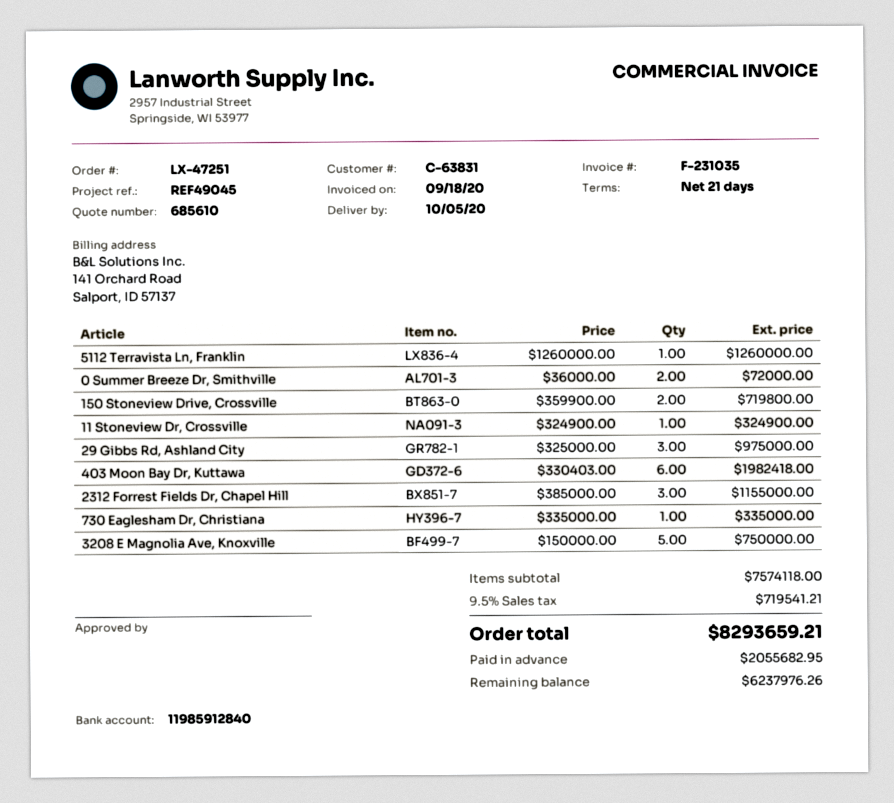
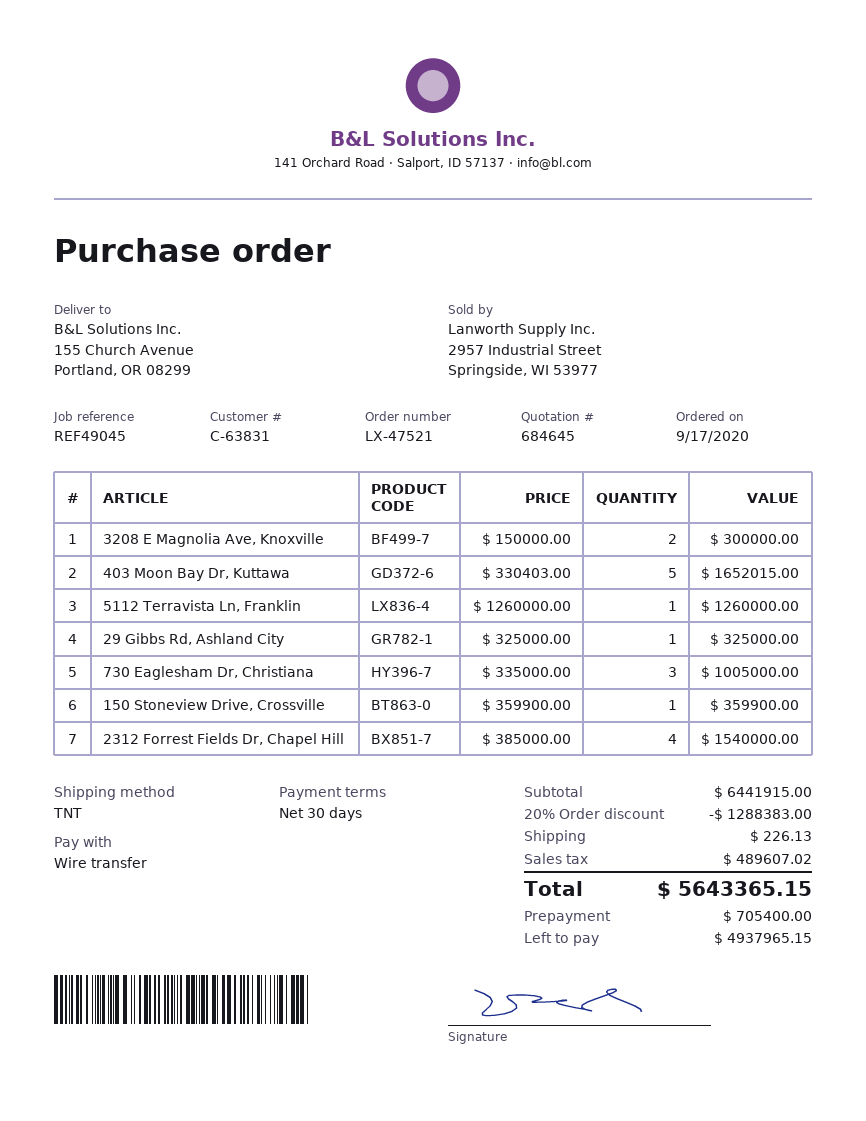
quote number: 685610 -> 684645
order number: LX-47251 -> LX-47521
payment terms: 21 days -> 30 days
0 Summer Breeze Dr, Smithville: 2 x 36000.00 = 72000.00 -> none
150 Stoneview Drive, Crossville: 2 x 359900.00 = 719800.00 -> 1 x 359900.00 = 359900.00
11 Stoneview Dr, Crossville: 1 x 324900.00 = 324900.00 -> none
29 Gibbs Rd, Ashland City: 3 x 325000.00 = 975000.00 -> 1 x 325000.00 = 325000.00
403 Moon Bay Dr, Kuttawa: 6 x 330403.00 = 1982418.00 -> 5 x 330403.00 = 1652015.00
2312 Forrest Fields Dr, Chapel Hill: 3 x 385000.00 = 1155000.00 -> 4 x 385000.00 = 1540000.00
730 Eaglesham Dr, Christiana: 1 x 335000.00 = 335000.00 -> 3 x 335000.00 = 1005000.00
3208 E Magnolia Ave, Knoxville: 5 x 150000.00 = 750000.00 -> 2 x 150000.00 = 300000.00
subtotal: 7574118.00 -> 6441915.00
discount: none -> 20% = 1288383.00
shipping: none -> 226.13
tax: 719541.21 -> 489607.02
total: 8293659.21 -> 5643365.15
deposit: 2055682.95 -> 705400.00
balance: 6237976.26 -> 4937965.15

